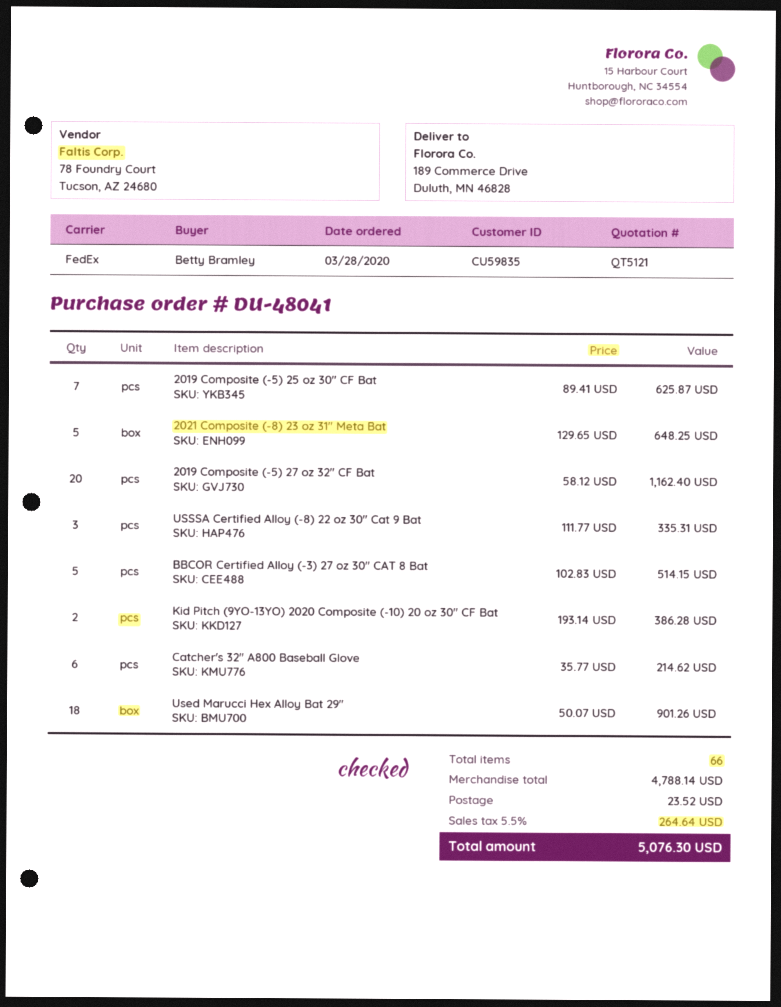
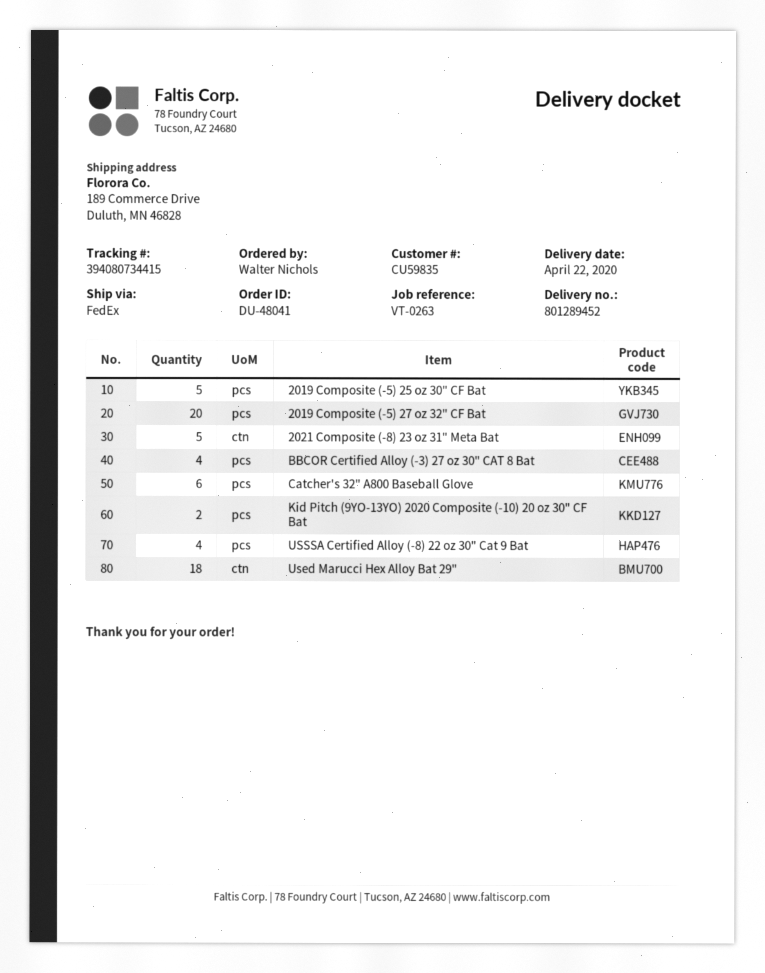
ordered by: Betty Bramley -> Walter Nichols
2019 Composite (-5) 25 oz 30" CF Bat: 7 -> 5
USSSA Certified Alloy (-8) 22 oz 30" Cat 9 Bat: 3 -> 4
BBCOR Certified Alloy (-3) 27 oz 30" CAT 8 Bat: 5 -> 4

